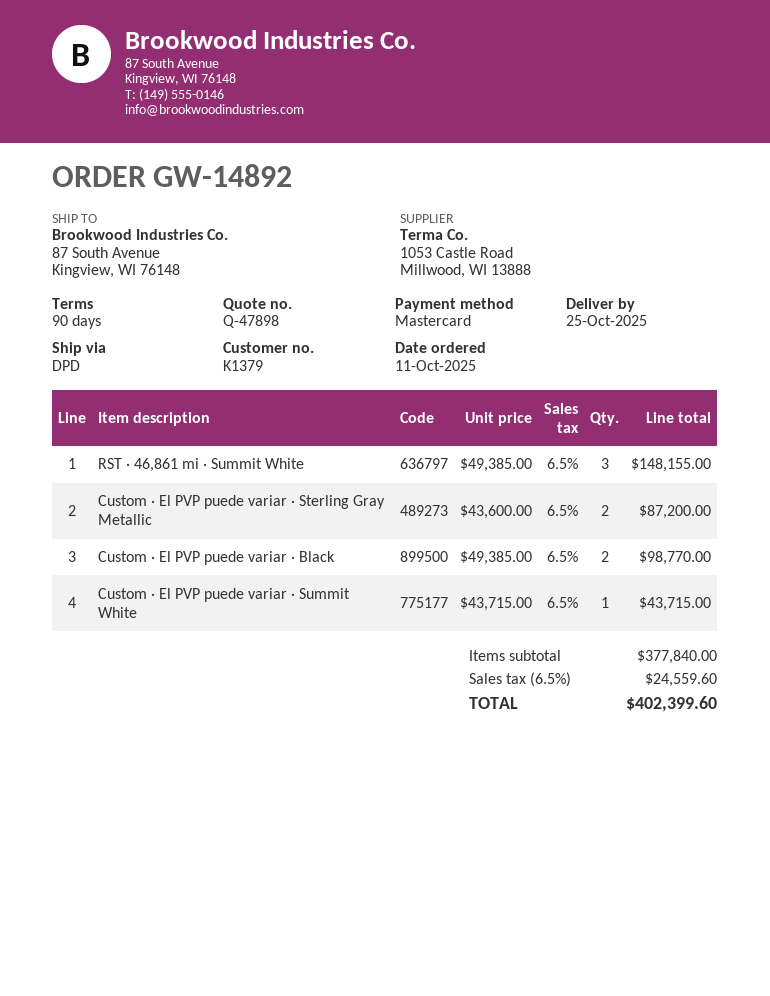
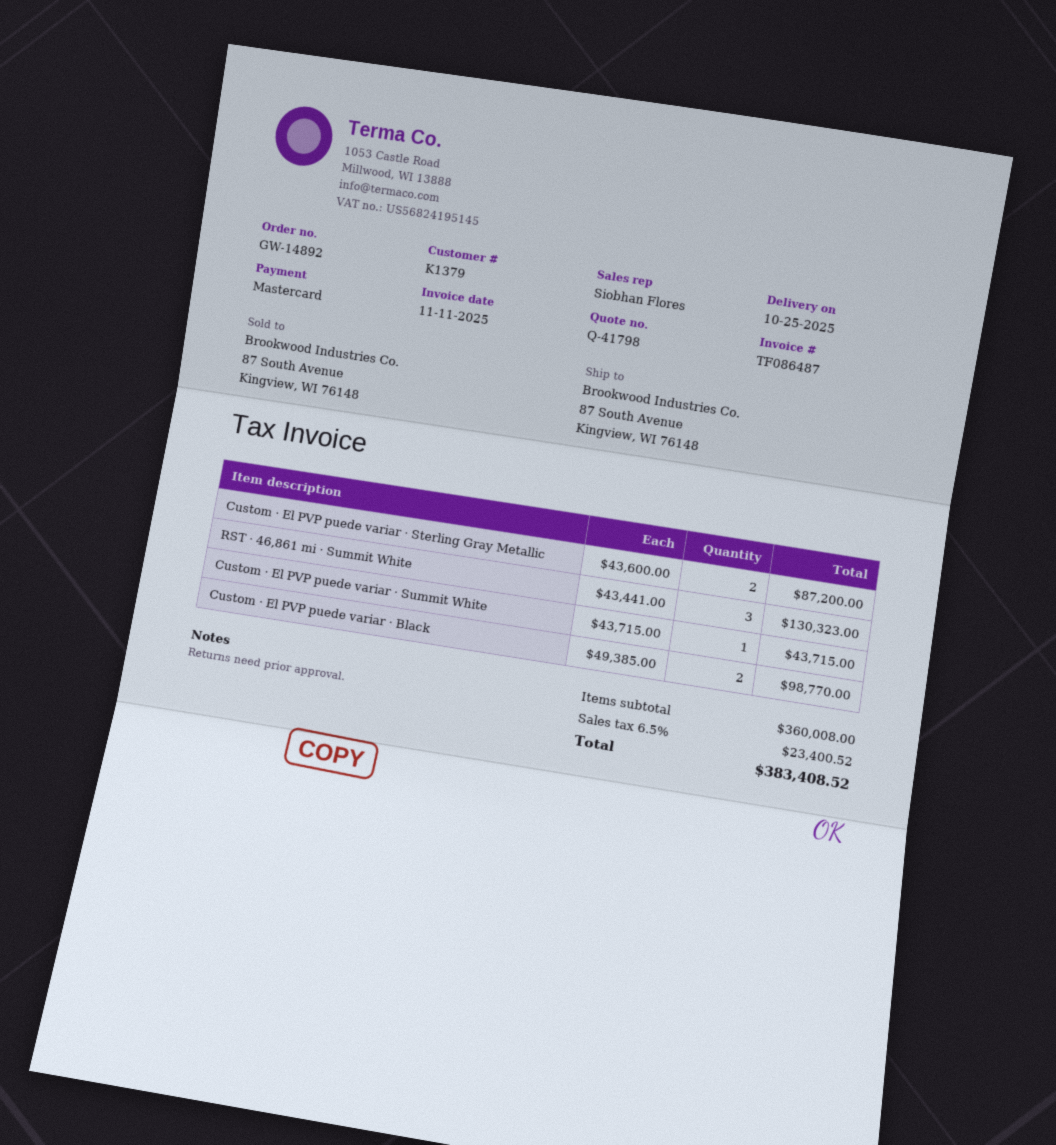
quote number: Q-47898 -> Q-41798
RST · 46,861 mi · Summit White: 3 x 49385.00 = 148155.00 -> 3 x 43441.00 = 130323.00
subtotal: 377840.00 -> 360008.00
tax: 6.5% = 24559.60 -> 6.5% = 23400.52
total: 402399.60 -> 383408.52

